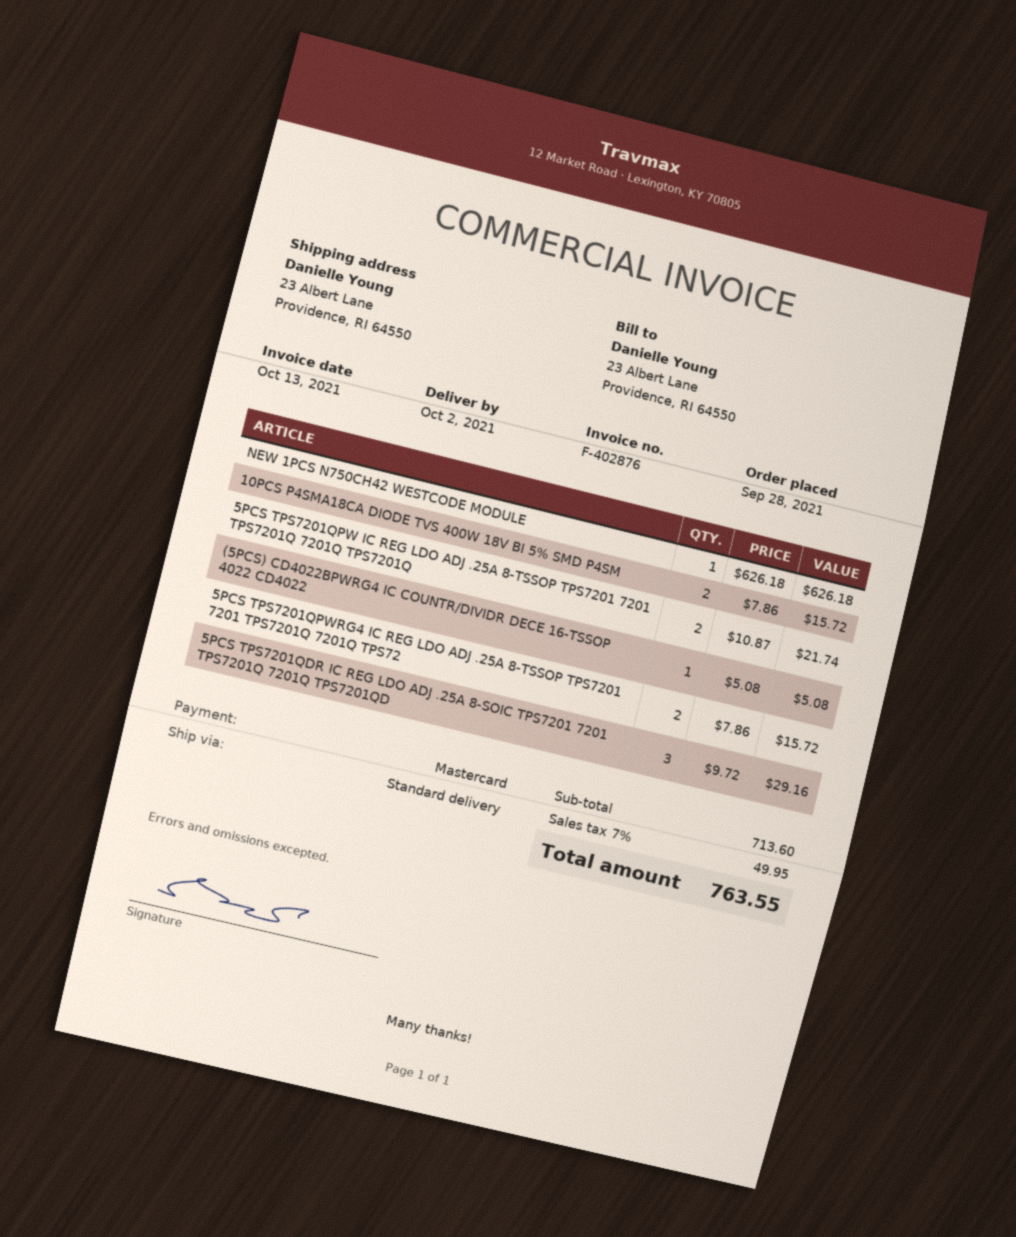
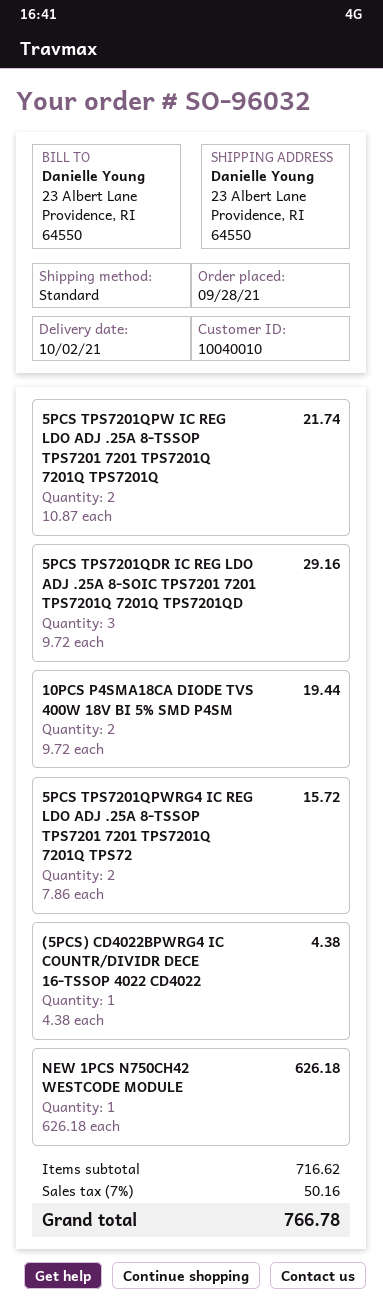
10PCS P4SMA18CA DIODE TVS 400W 18V BI 5% SMD P4SM: 2 x 7.86 = 15.72 -> 2 x 9.72 = 19.44
(5PCS) CD4022BPWRG4 IC COUNTR/DIVIDR DECE 16-TSSOP 4022 CD4022: 1 x 5.08 = 5.08 -> 1 x 4.38 = 4.38
subtotal: 713.60 -> 716.62
tax: 7% = 49.95 -> 7% = 50.16
total: 763.55 -> 766.78

